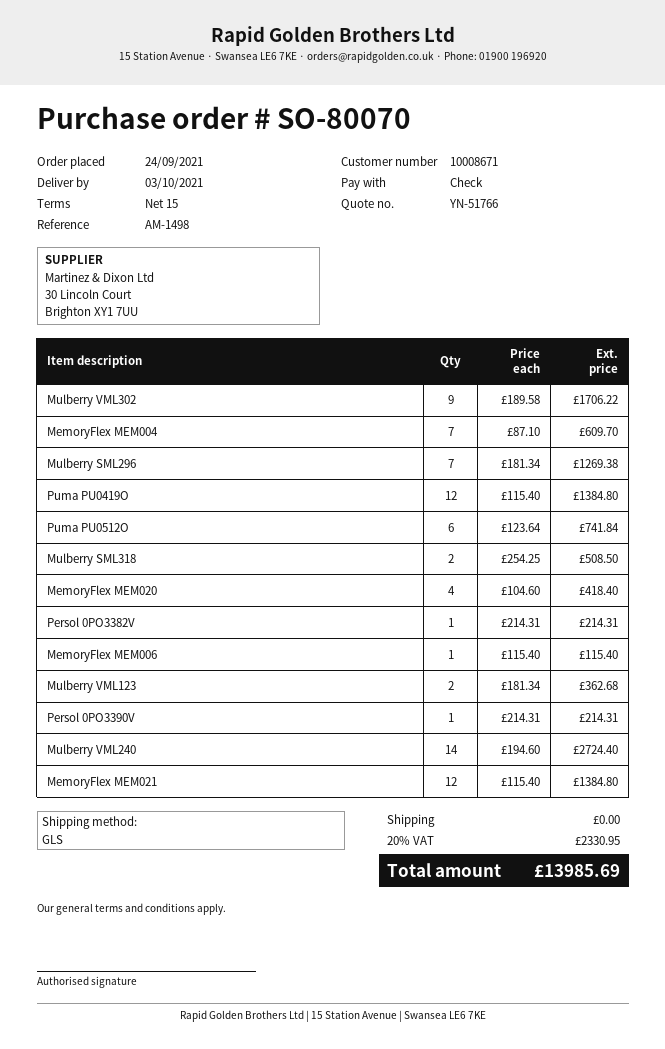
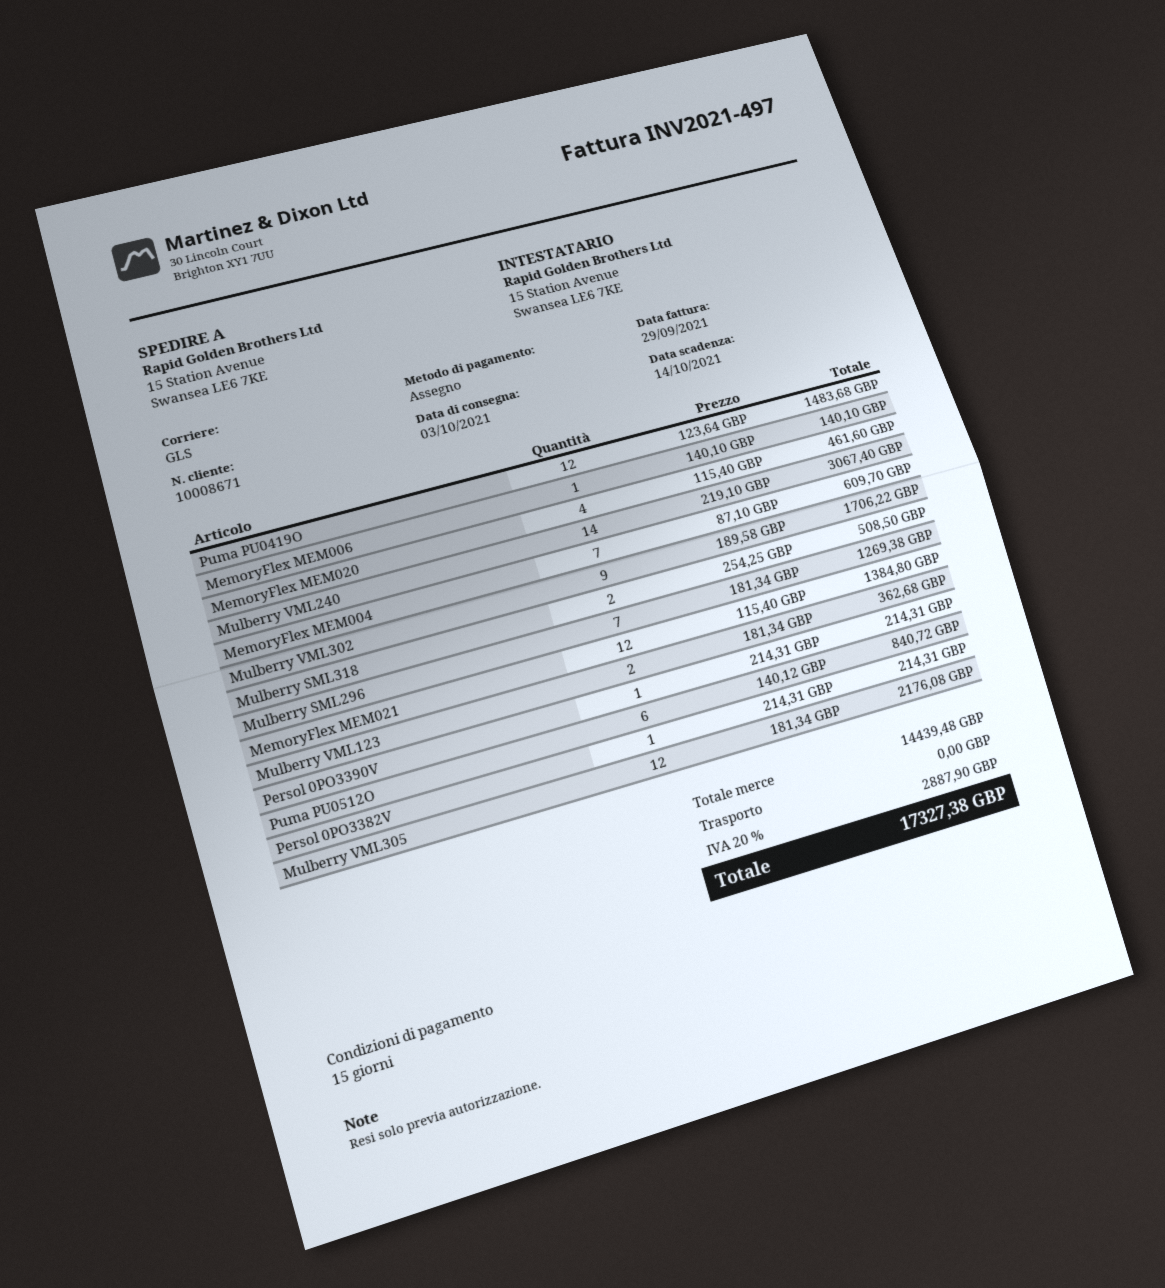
Puma PU0419O: 12 x 115.40 = 1384.80 -> 12 x 123.64 = 1483.68
Puma PU0512O: 6 x 123.64 = 741.84 -> 6 x 140.12 = 840.72
MemoryFlex MEM020: 4 x 104.60 = 418.40 -> 4 x 115.40 = 461.60
MemoryFlex MEM006: 1 x 115.40 = 115.40 -> 1 x 140.10 = 140.10
Mulberry VML240: 14 x 194.60 = 2724.40 -> 14 x 219.10 = 3067.40
Mulberry VML305: none -> 12 x 181.34 = 2176.08
tax: 20% = 2330.95 -> 20% = 2887.90
total: 13985.69 -> 17327.38

